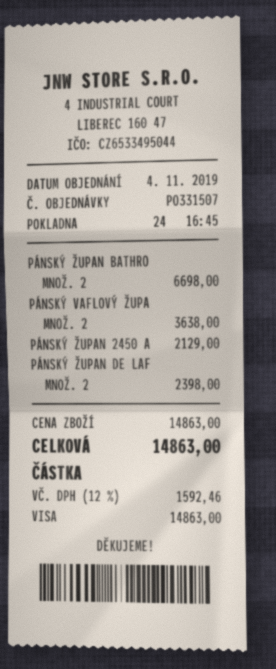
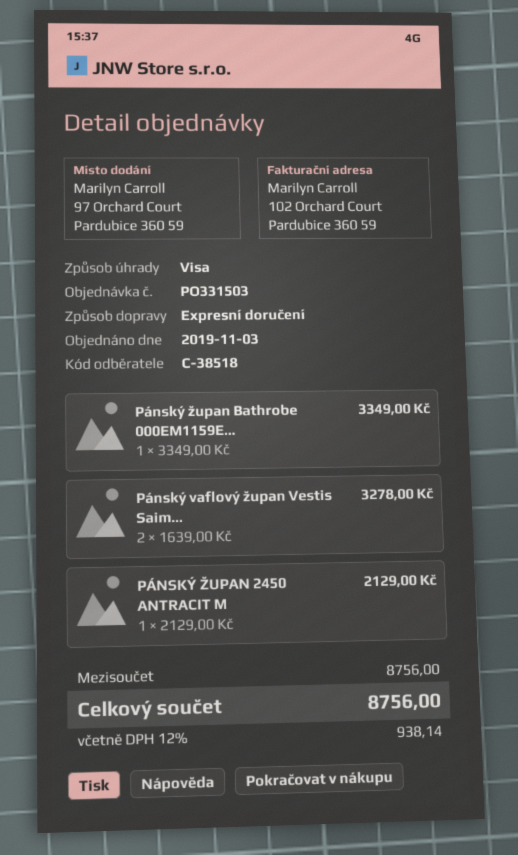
order number: PO331507 -> PO331503
order date: 2019-11-04 -> 2019-11-03
PÁNSKÝ ŽUPAN BATHRO: 2 for 6698.00 -> 1 for 3349.00
PÁNSKÝ VAFLOVÝ ŽUPA: 2 for 3638.00 -> 2 for 3278.00
PÁNSKÝ ŽUPAN DE LAF: 2 for 2398.00 -> none
subtotal: 14863.00 -> 8756.00
tax: 12% = 1592.46 -> 12% = 938.14
total: 14863.00 -> 8756.00

